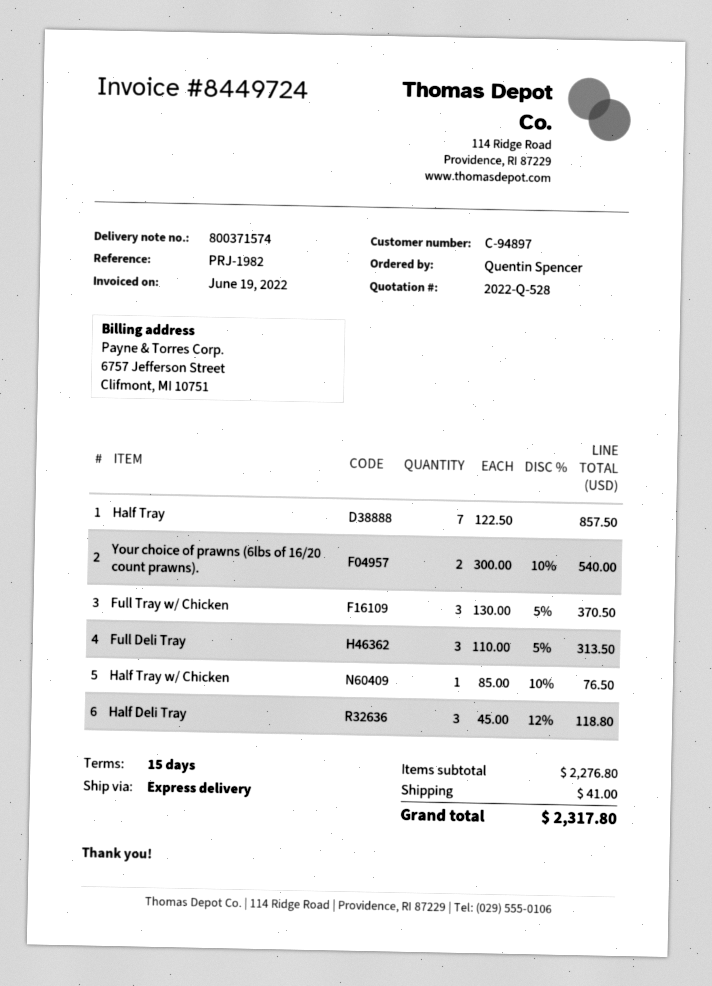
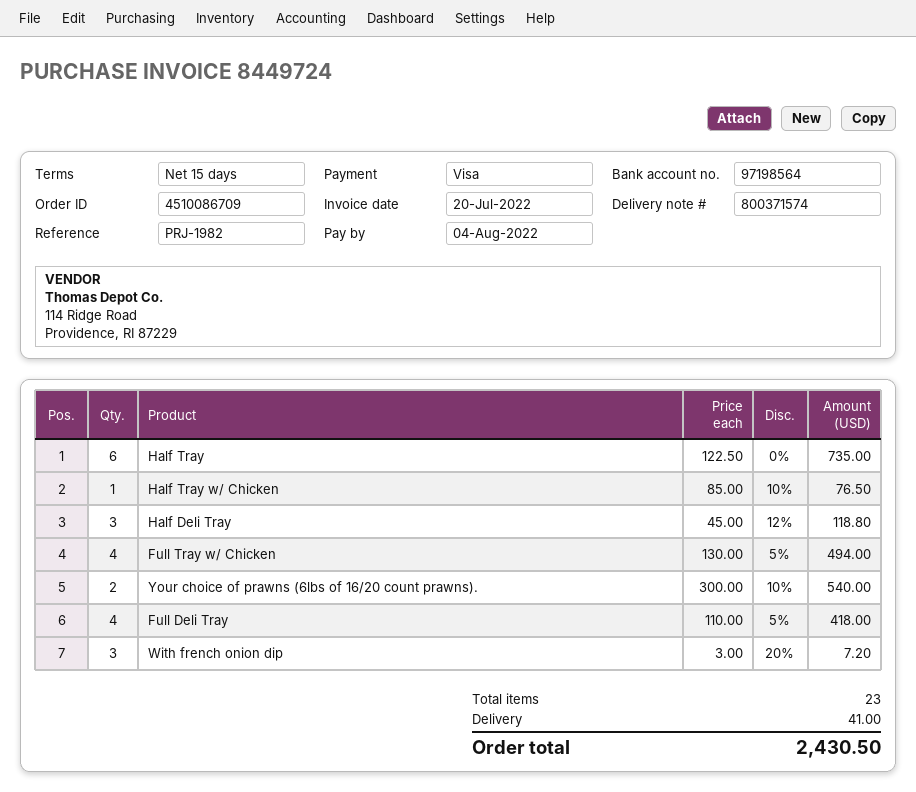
invoice date: 2022-06-19 -> 2022-07-20
Half Tray: 7 x 122.50 = 857.50 -> 6 x 122.50 = 735.00
Full Tray w/ Chicken: 3 x 130.00 - 5% = 370.50 -> 4 x 130.00 - 5% = 494.00
Full Deli Tray: 3 x 110.00 - 5% = 313.50 -> 4 x 110.00 - 5% = 418.00
With french onion dip: none -> 3 x 3.00 - 20% = 7.20
total: 2317.80 -> 2430.50

